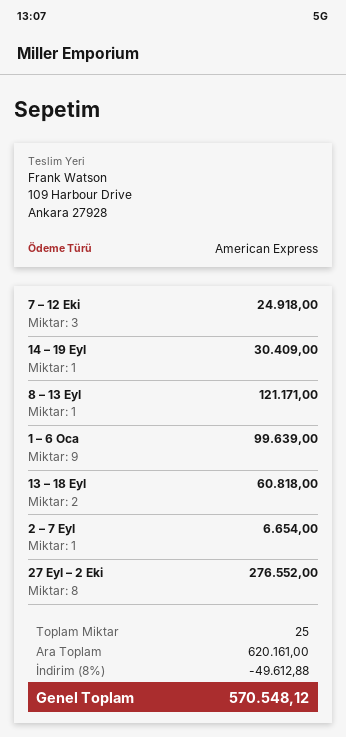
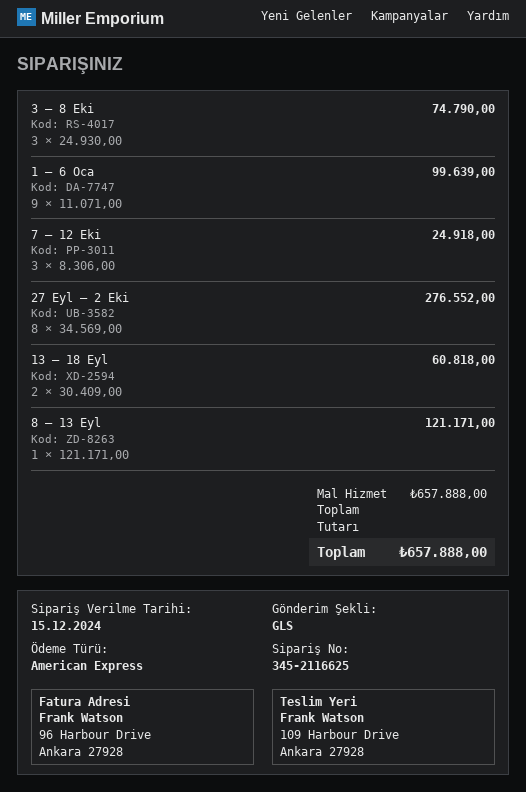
14 – 19 Eyl: 1 for 30409.00 -> none
2 – 7 Eyl: 1 for 6654.00 -> none
3 – 8 Eki: none -> 3 for 74790.00
subtotal: 620161.00 -> 657888.00
discount: 8% = 49612.88 -> none
total: 570548.12 -> 657888.00

